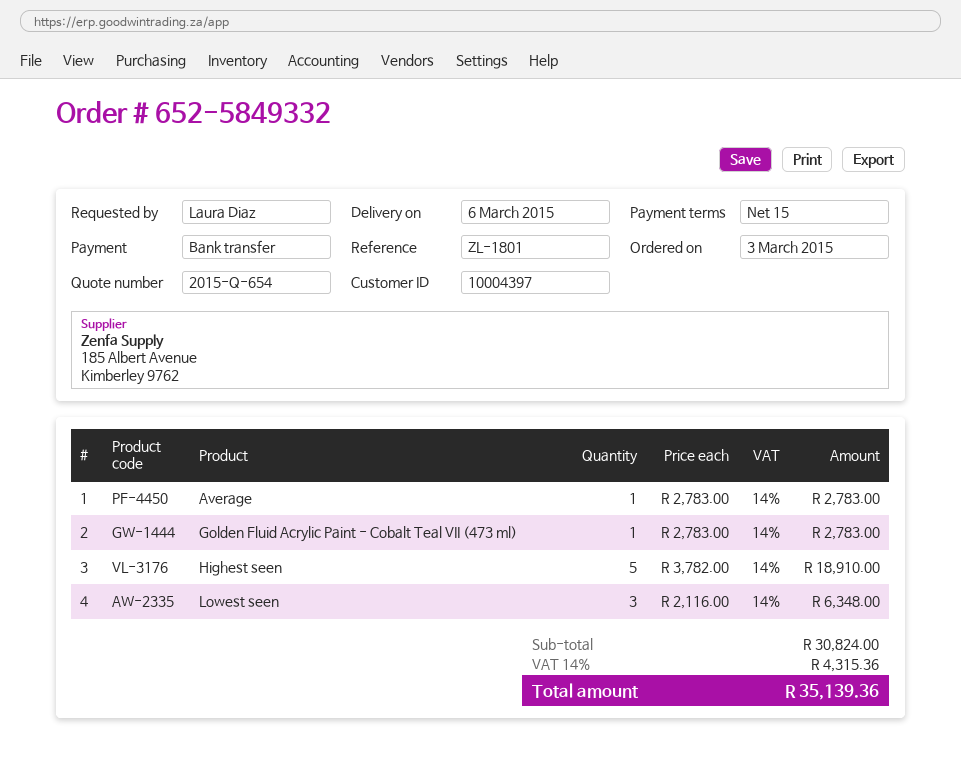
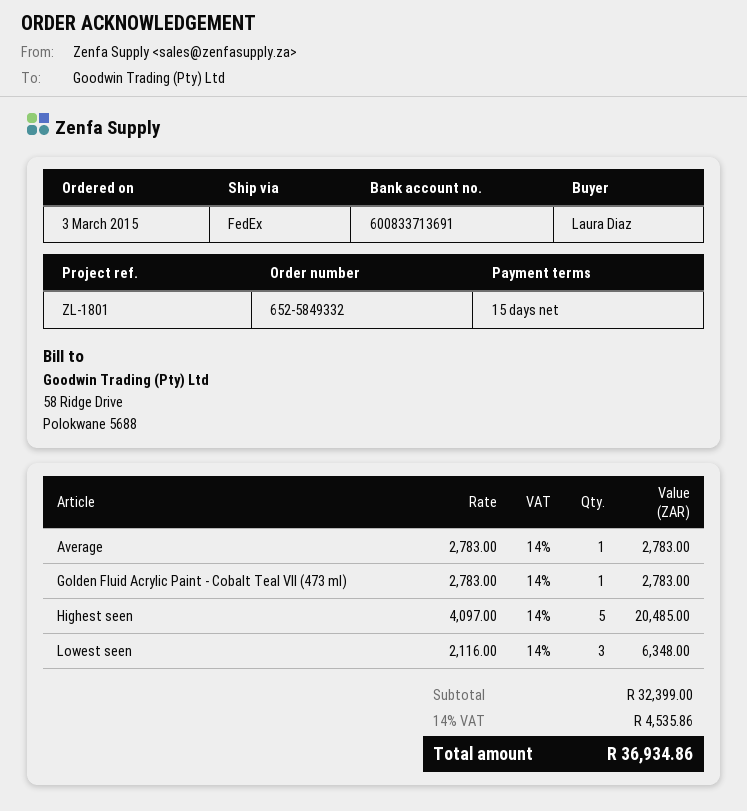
Highest seen: 5 x 3782.00 = 18910.00 -> 5 x 4097.00 = 20485.00
subtotal: 30824.00 -> 32399.00
tax: 14% = 4315.36 -> 14% = 4535.86
total: 35139.36 -> 36934.86

